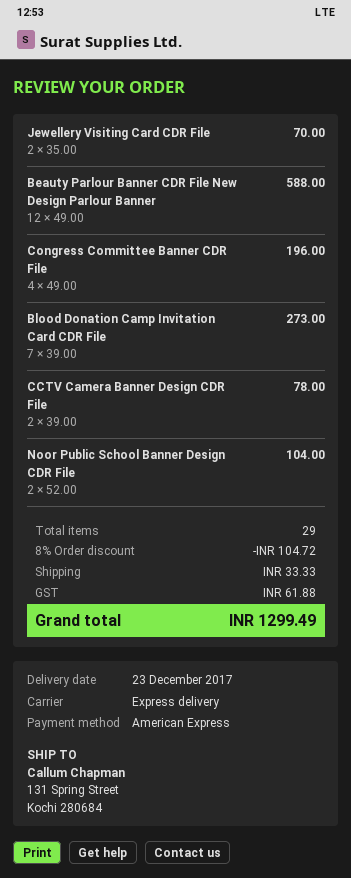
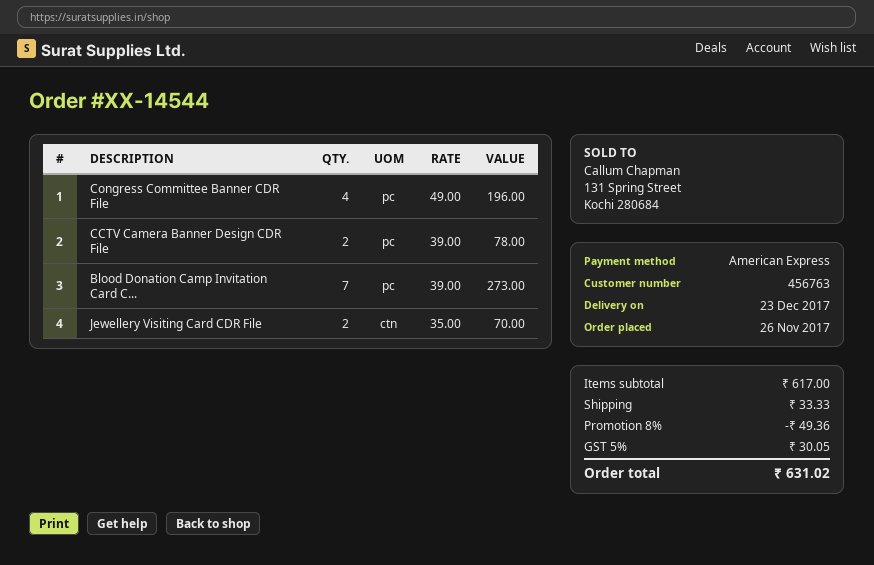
Beauty Parlour Banner CDR File New Design Parlour Banner: 12 x 49.00 = 588.00 -> none
Noor Public School Banner Design CDR File: 2 x 52.00 = 104.00 -> none
discount: 8% = 104.72 -> 8% = 49.36
tax: 61.88 -> 30.05
total: 1299.49 -> 631.02

